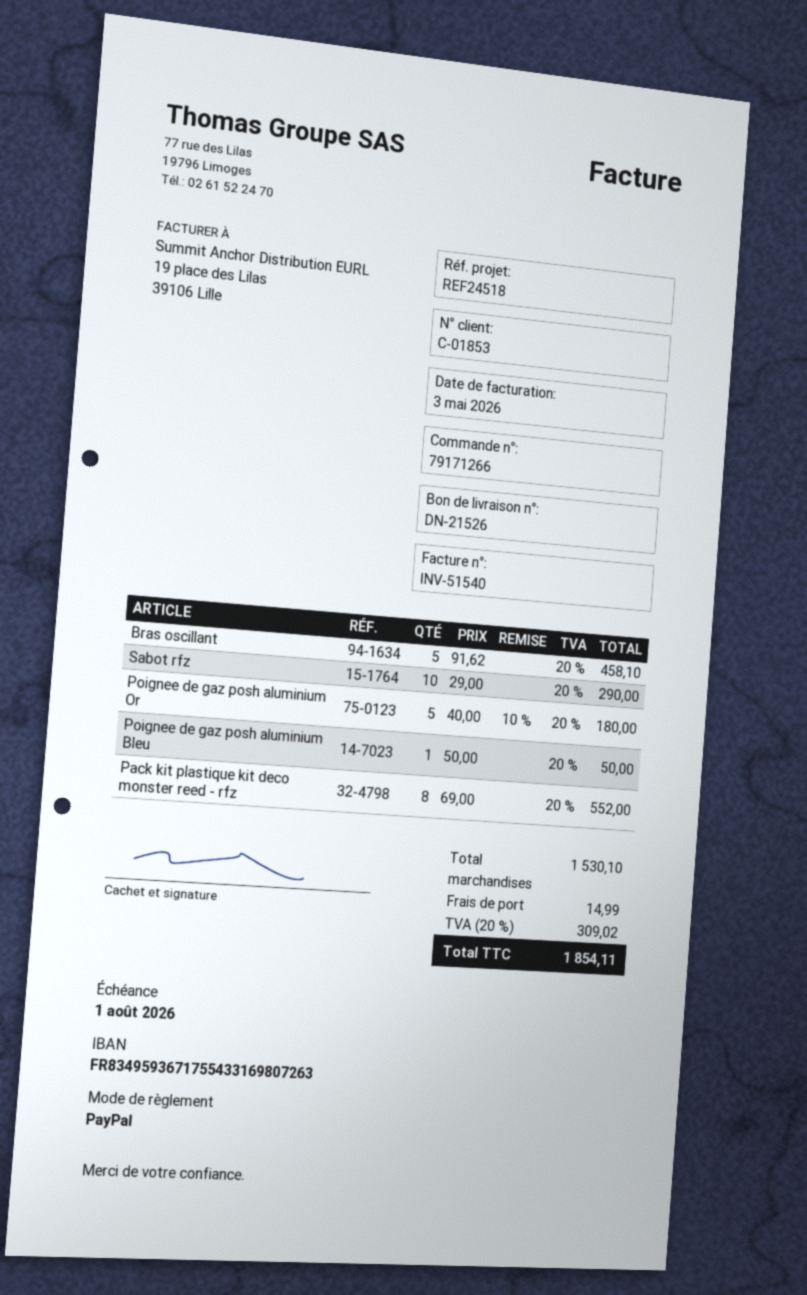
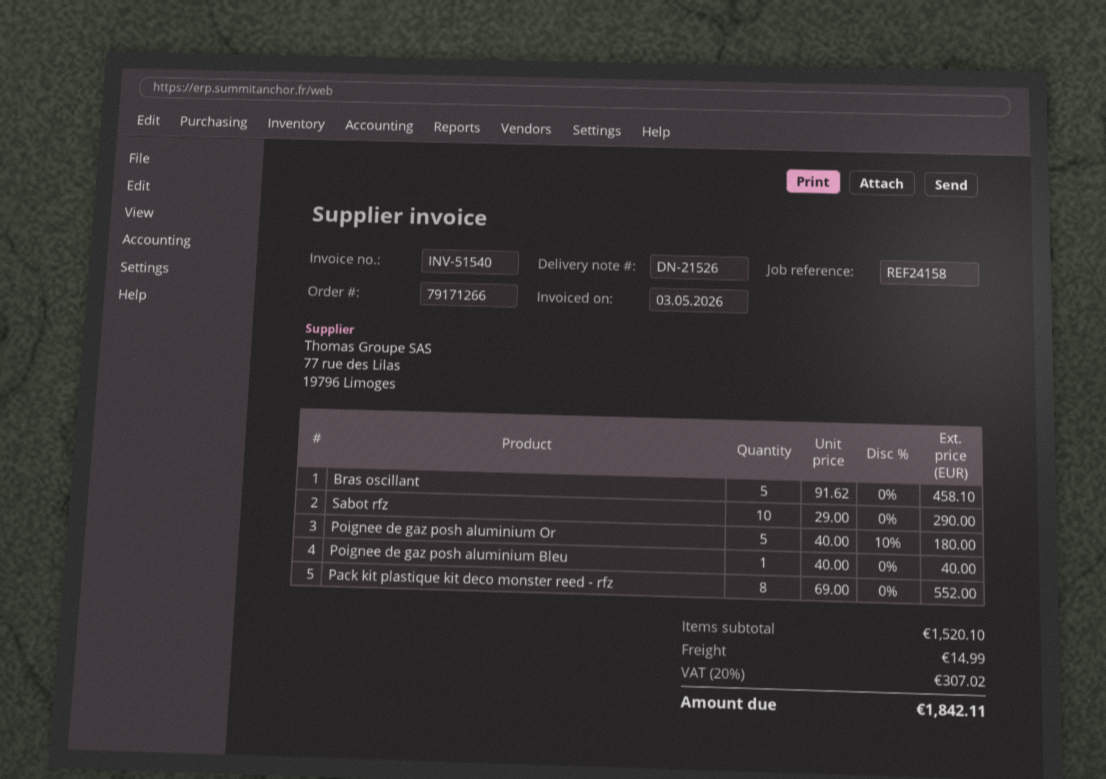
reference: REF24518 -> REF24158
Poignee de gaz posh aluminium Bleu: 1 x 50.00 = 50.00 -> 1 x 40.00 = 40.00
subtotal: 1530.10 -> 1520.10
tax: 20% = 309.02 -> 20% = 307.02
total: 1854.11 -> 1842.11

